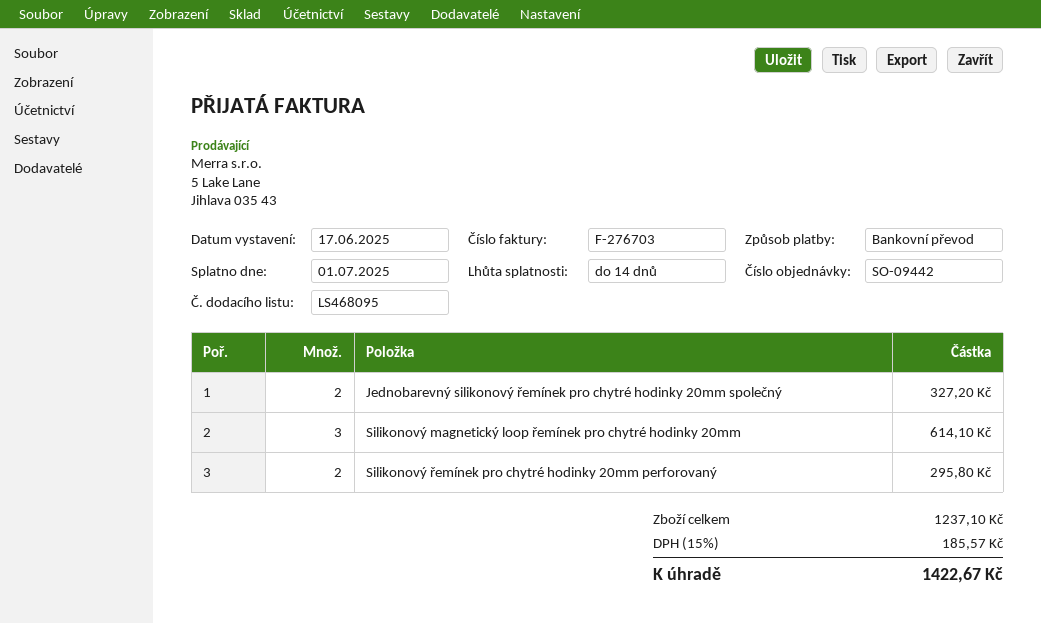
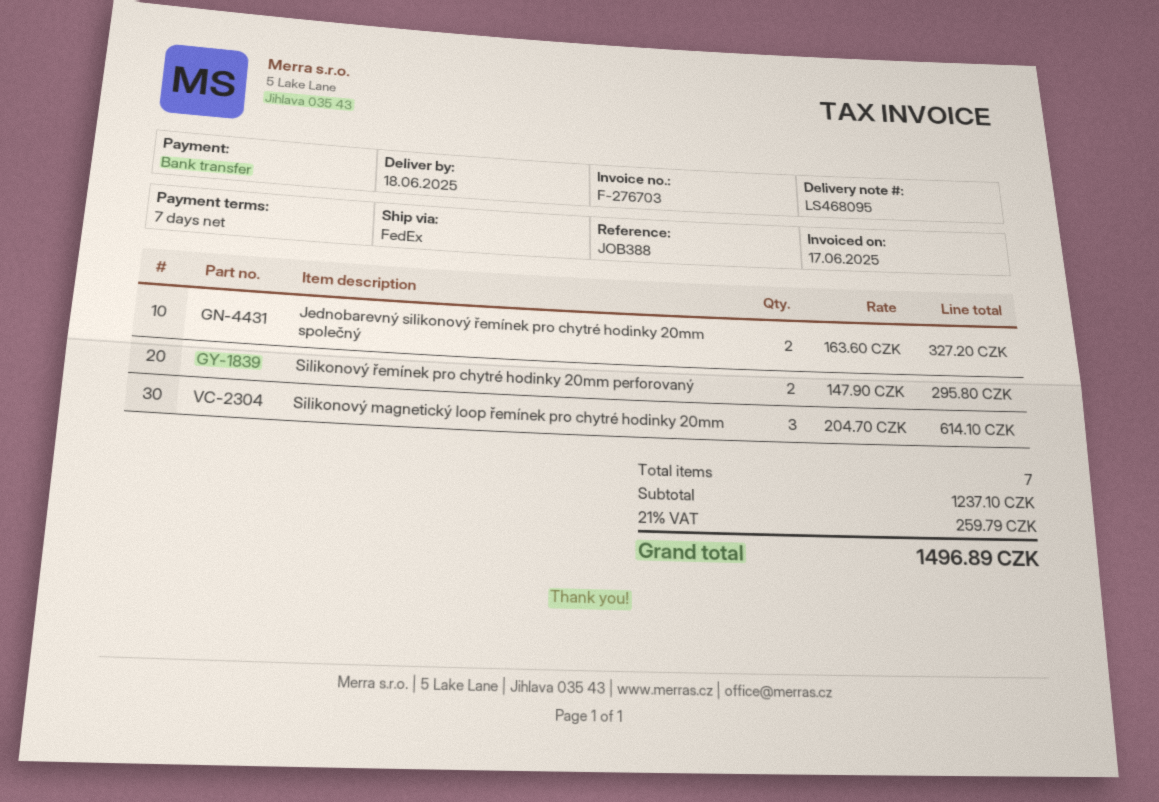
payment terms: 14 days -> 7 days
tax: 15% = 185.57 -> 21% = 259.79
total: 1422.67 -> 1496.89

